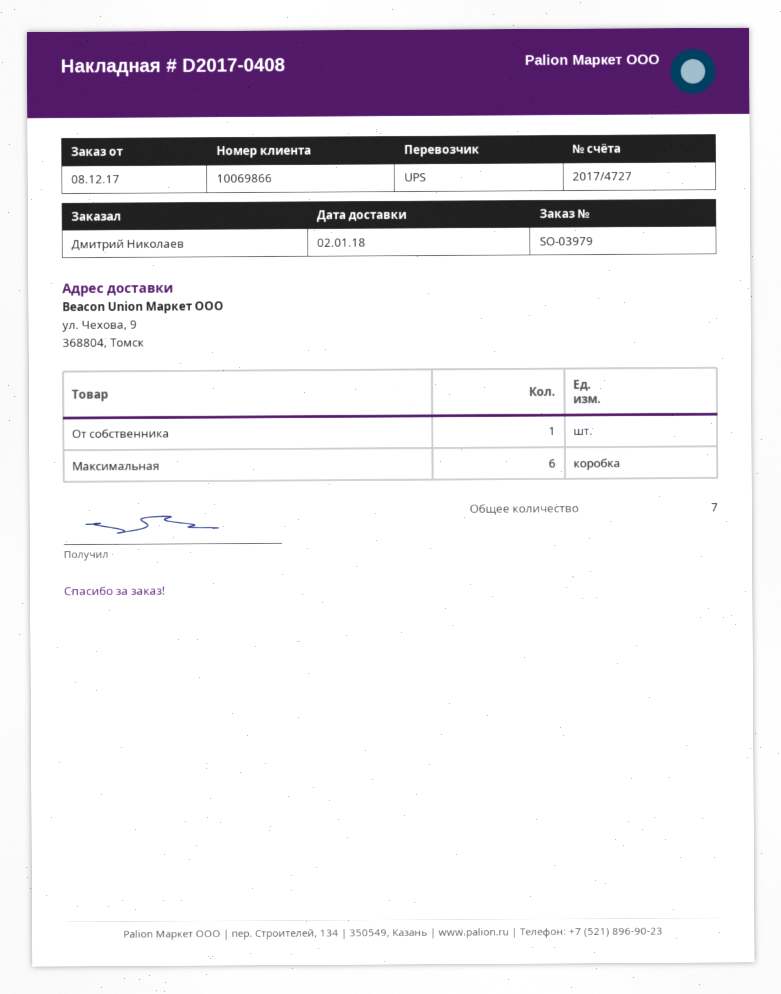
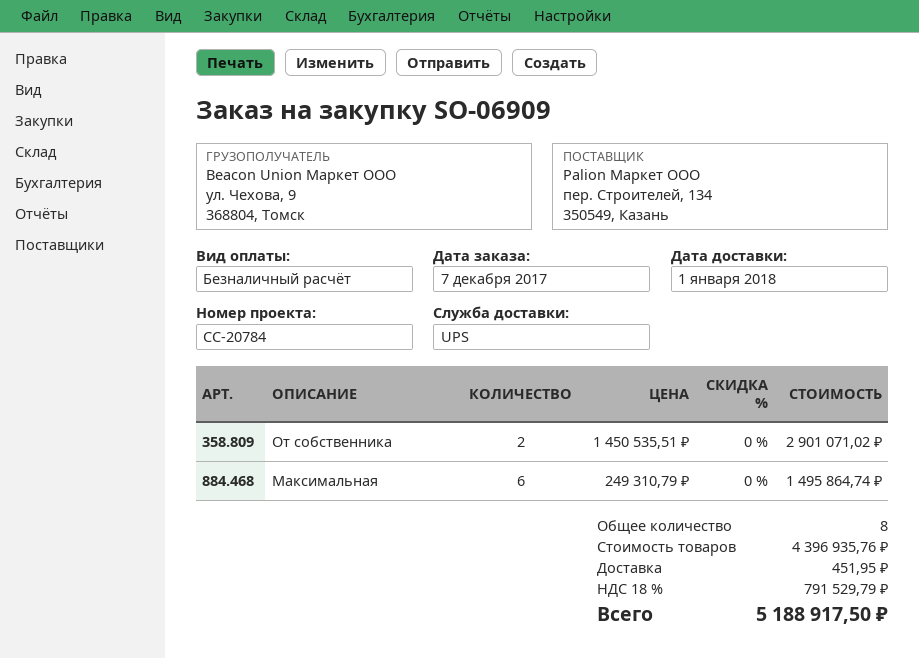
order number: SO-03979 -> SO-06909
order date: 2017-12-08 -> 2017-12-07
delivery date: 2018-01-02 -> 2018-01-01
От собственника: 1 -> 2
total quantity: 7 -> 8

